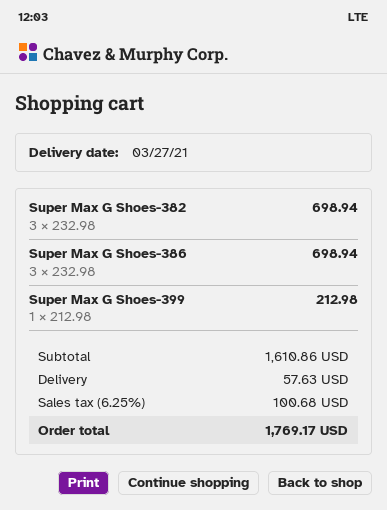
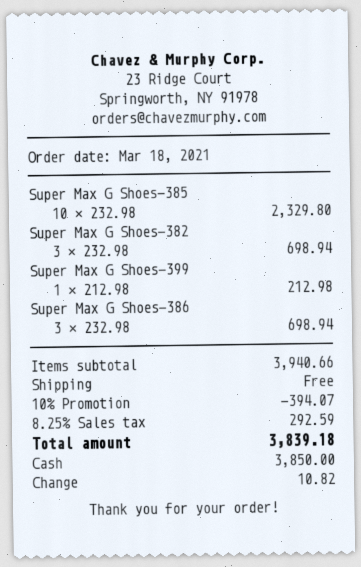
Super Max G Shoes-385: none -> 10 x 232.98 = 2329.80
subtotal: 1610.86 -> 3940.66
discount: none -> 10% = 394.07
shipping: 57.63 -> 0.00
tax: 6.25% = 100.68 -> 8.25% = 292.59
total: 1769.17 -> 3839.18

